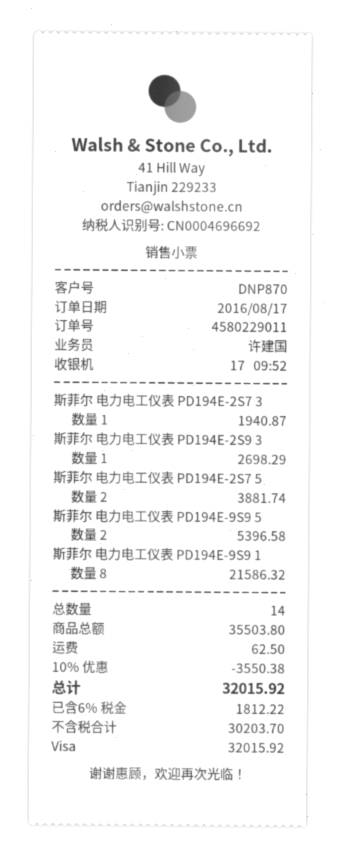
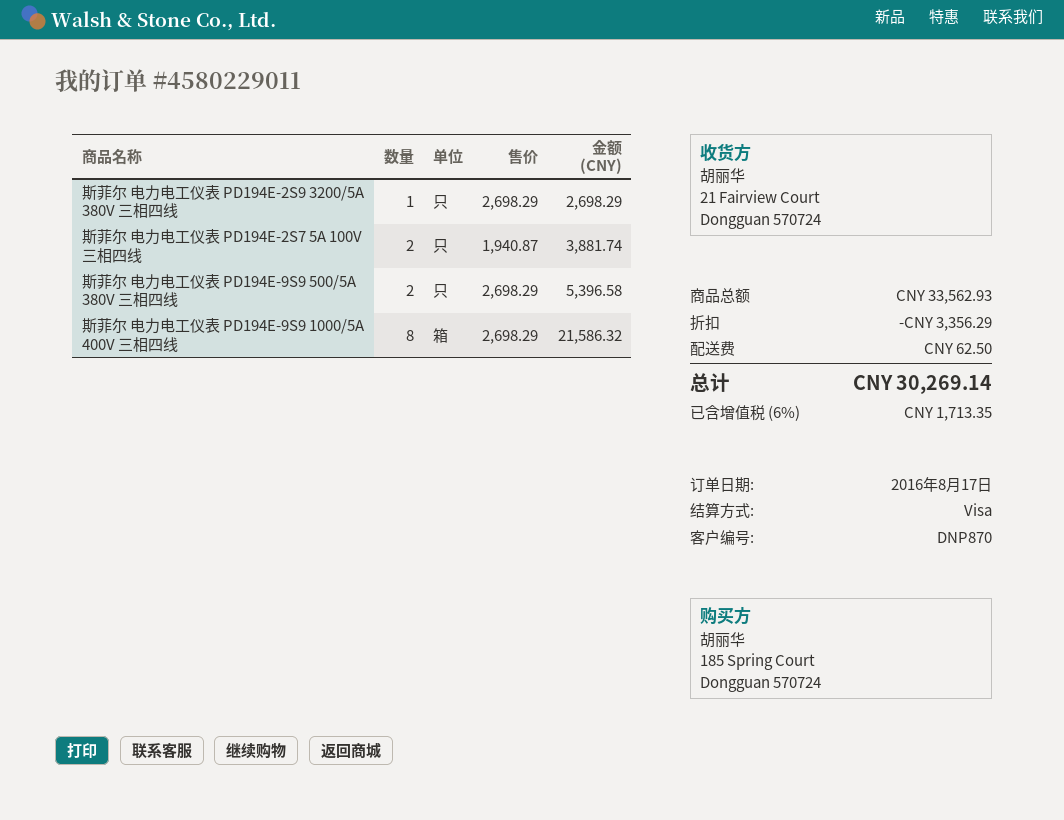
斯菲尔 电力电工仪表 PD194E-2S7 3: 1 for 1940.87 -> none
subtotal: 35503.80 -> 33562.93
discount: 3550.38 -> 3356.29
tax: 6% = 1812.22 -> 6% = 1713.35
total: 32015.92 -> 30269.14

